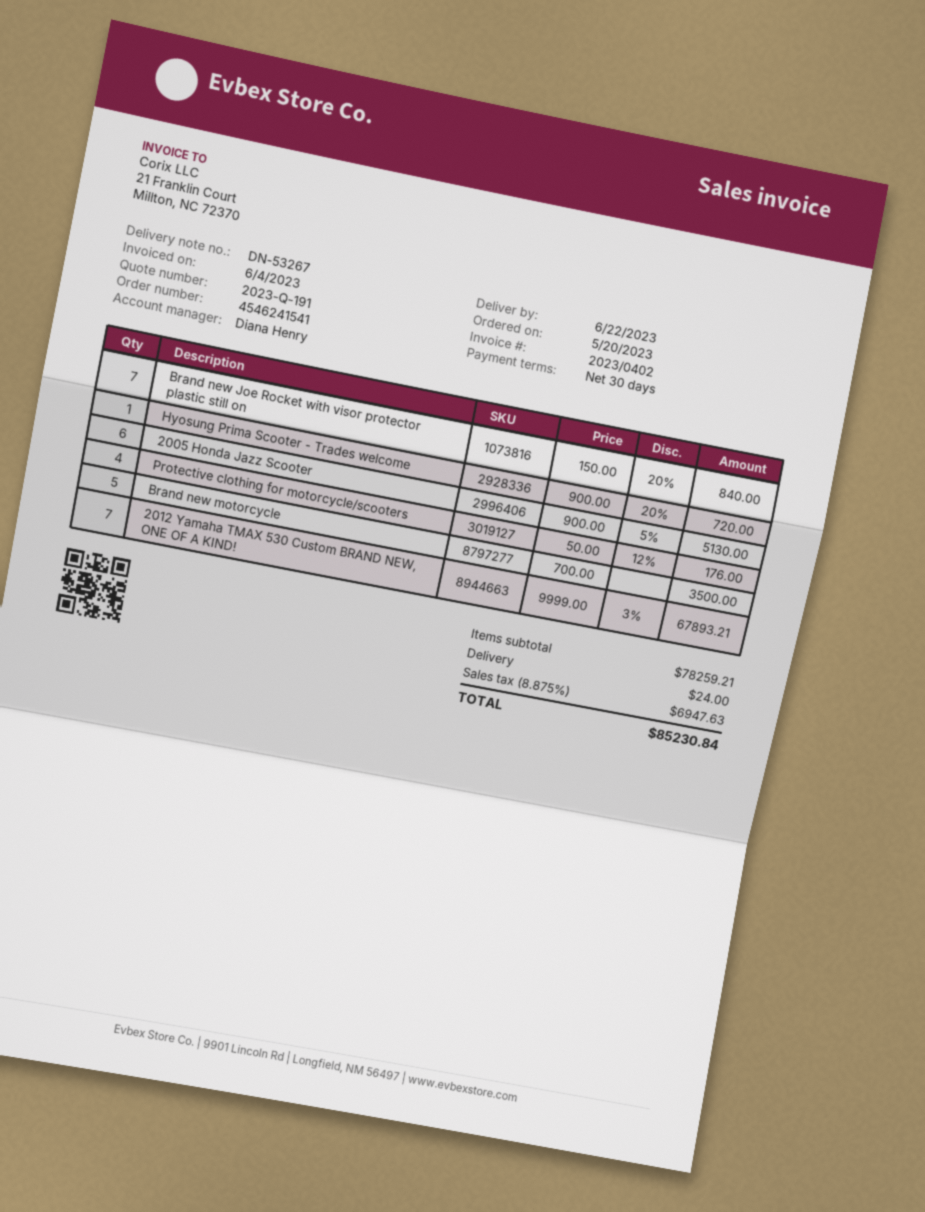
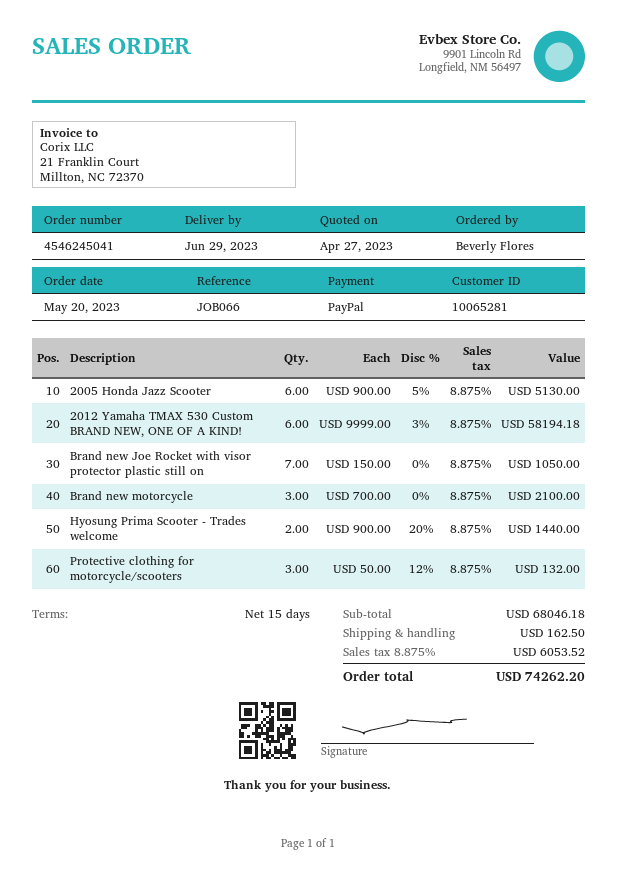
order number: 4546241541 -> 4546245041
delivery date: 2023-06-22 -> 2023-06-29
payment terms: 30 days -> 15 days
Brand new Joe Rocket with visor protector plastic still on: 7 x 150.00 - 20% = 840.00 -> 7 x 150.00 = 1050.00
Hyosung Prima Scooter - Trades welcome: 1 x 900.00 - 20% = 720.00 -> 2 x 900.00 - 20% = 1440.00
Protective clothing for motorcycle/scooters: 4 x 50.00 - 12% = 176.00 -> 3 x 50.00 - 12% = 132.00
Brand new motorcycle: 5 x 700.00 = 3500.00 -> 3 x 700.00 = 2100.00
2012 Yamaha TMAX 530 Custom BRAND NEW, ONE OF A KIND!: 7 x 9999.00 - 3% = 67893.21 -> 6 x 9999.00 - 3% = 58194.18
subtotal: 78259.21 -> 68046.18
shipping: 24.00 -> 162.50
tax: 8.875% = 6947.63 -> 8.875% = 6053.52
total: 85230.84 -> 74262.20

